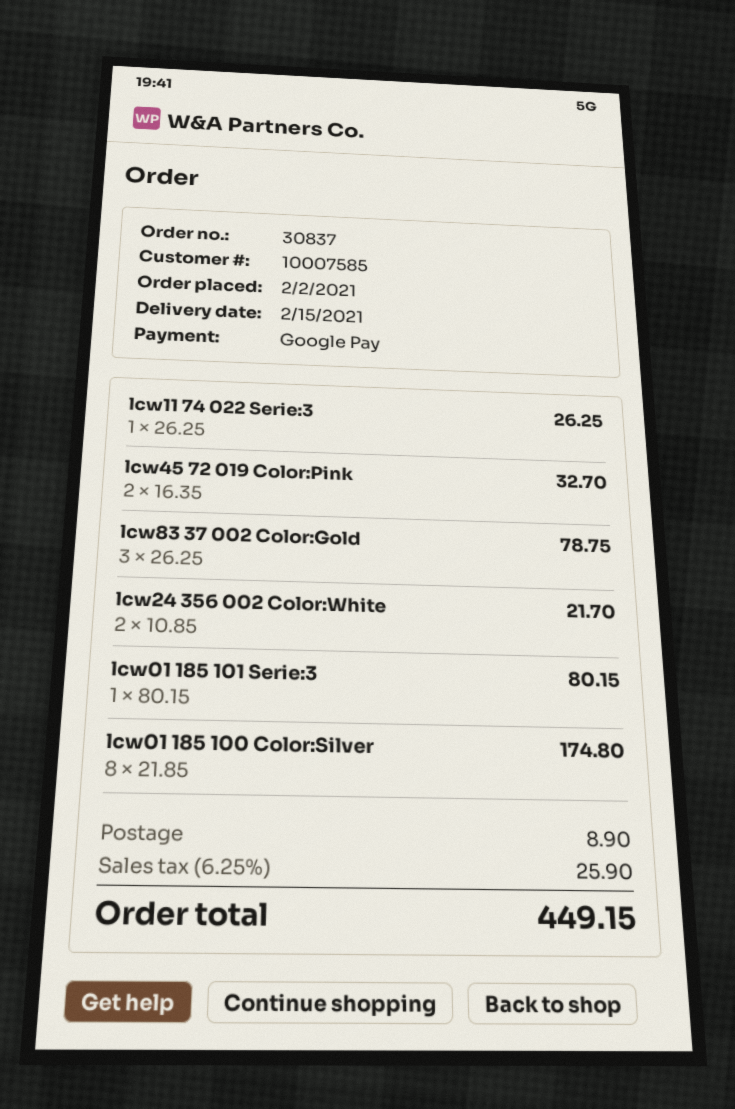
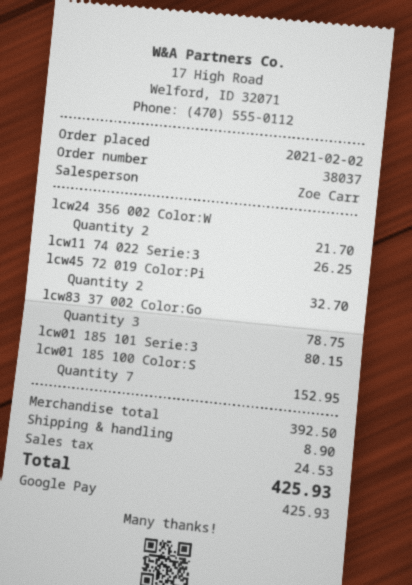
order number: 30837 -> 38037
lcw01 185 100 Color:Silver: 8 for 174.80 -> 7 for 152.95
tax: 25.90 -> 24.53
total: 449.15 -> 425.93

